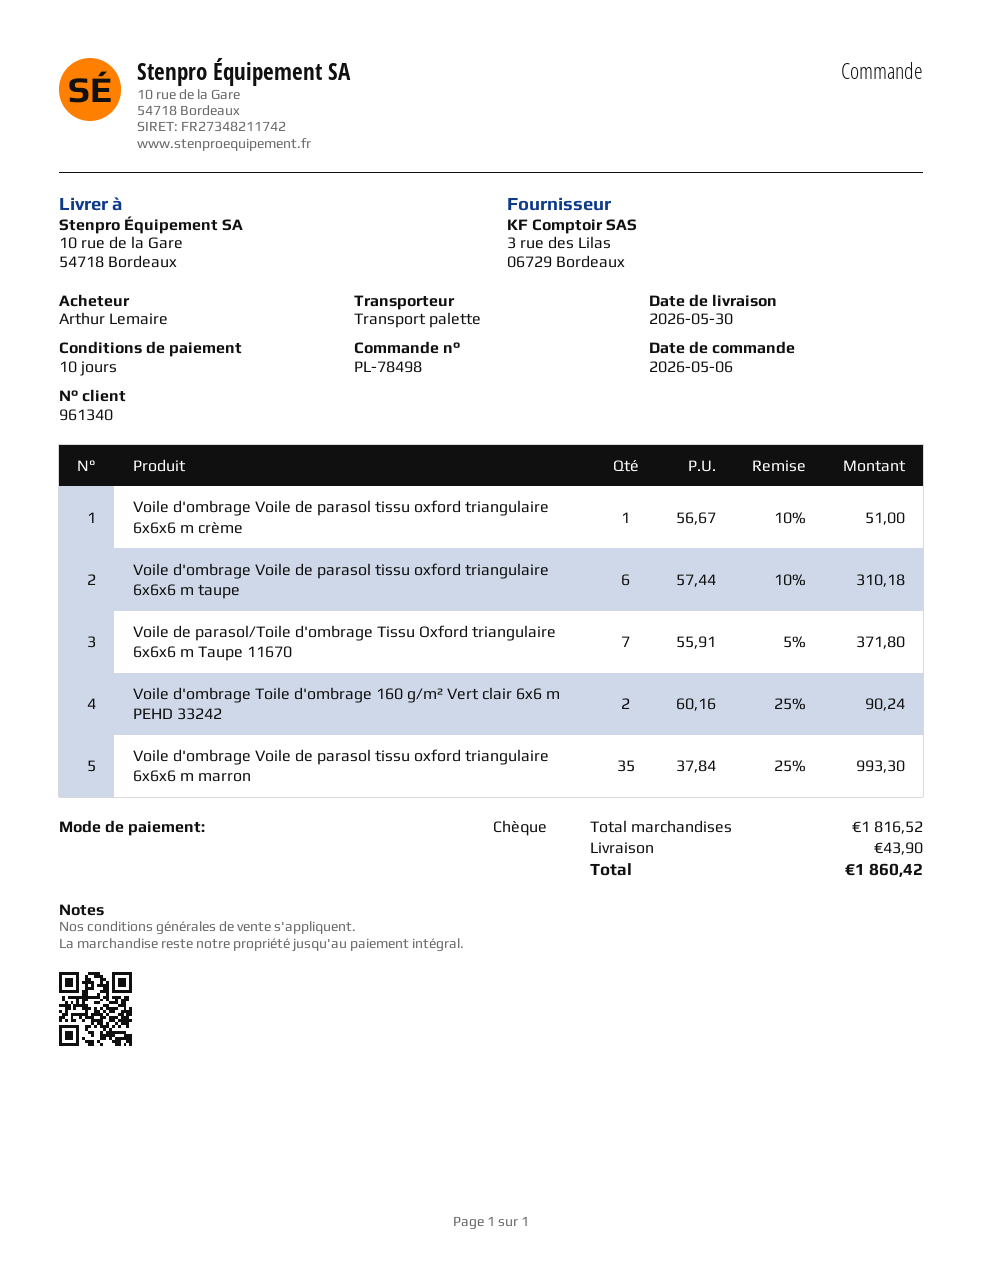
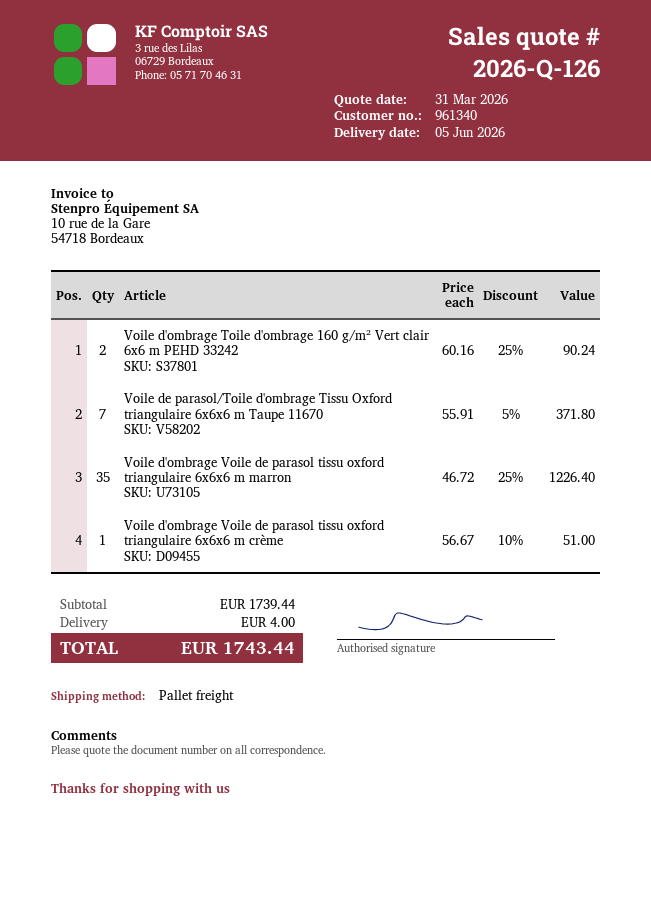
delivery date: 2026-05-30 -> 2026-06-05
Voile d'ombrage Voile de parasol tissu oxford triangulaire 6x6x6 m taupe: 6 x 57.44 - 10% = 310.18 -> none
Voile d'ombrage Voile de parasol tissu oxford triangulaire 6x6x6 m marron: 35 x 37.84 - 25% = 993.30 -> 35 x 46.72 - 25% = 1226.40
subtotal: 1816.52 -> 1739.44
shipping: 43.90 -> 4.00
total: 1860.42 -> 1743.44

